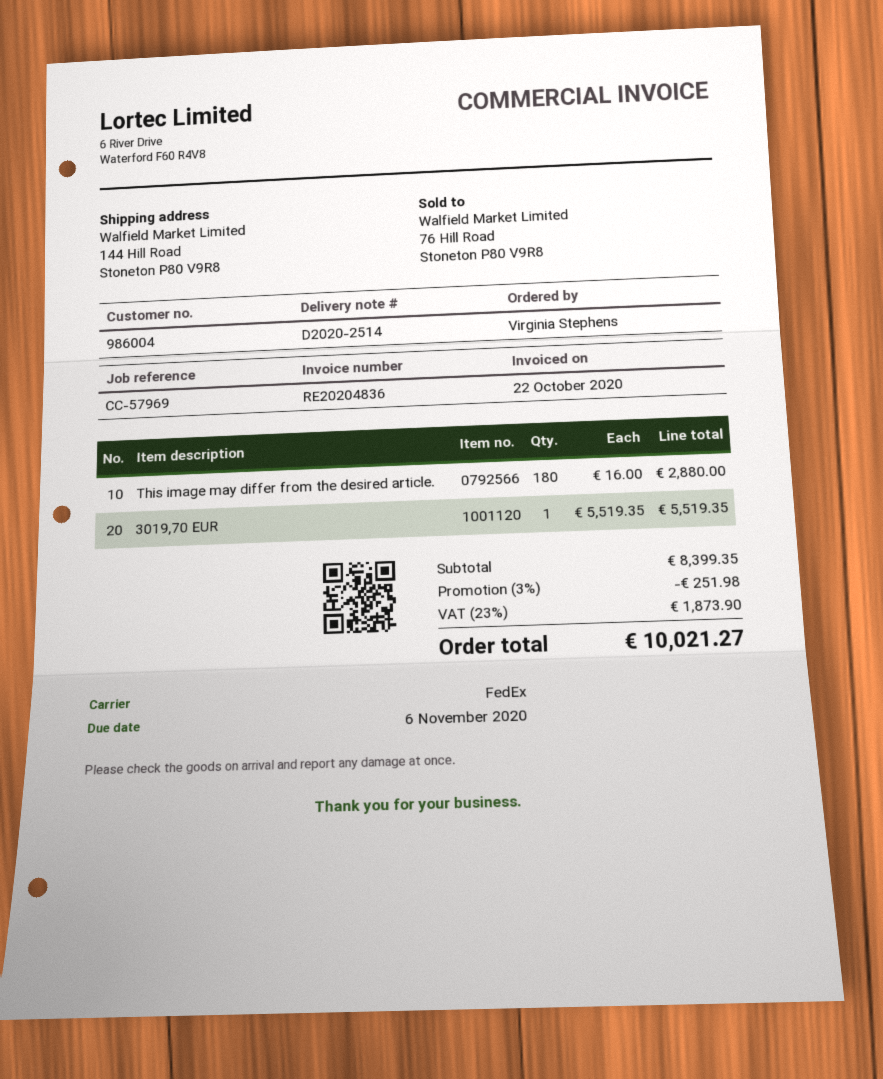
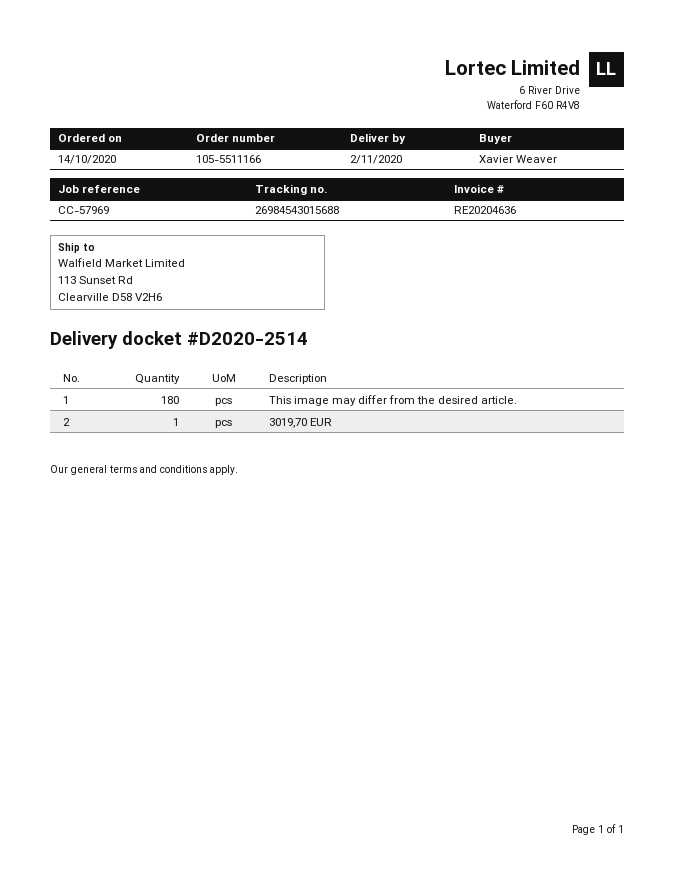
invoice number: RE20204836 -> RE20204636
ordered by: Virginia Stephens -> Xavier Weaver
ship to: 144 Hill Road, Stoneton P80 V9R8 -> 113 Sunset Rd, Clearville D58 V2H6

